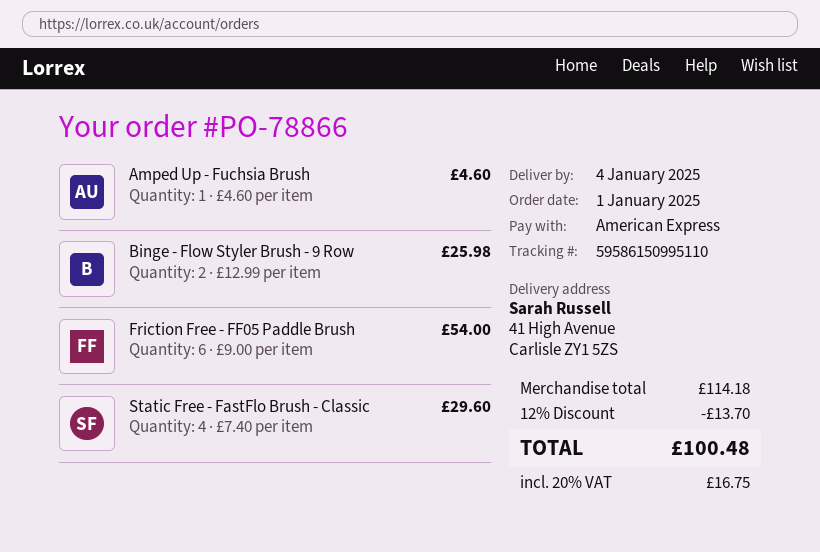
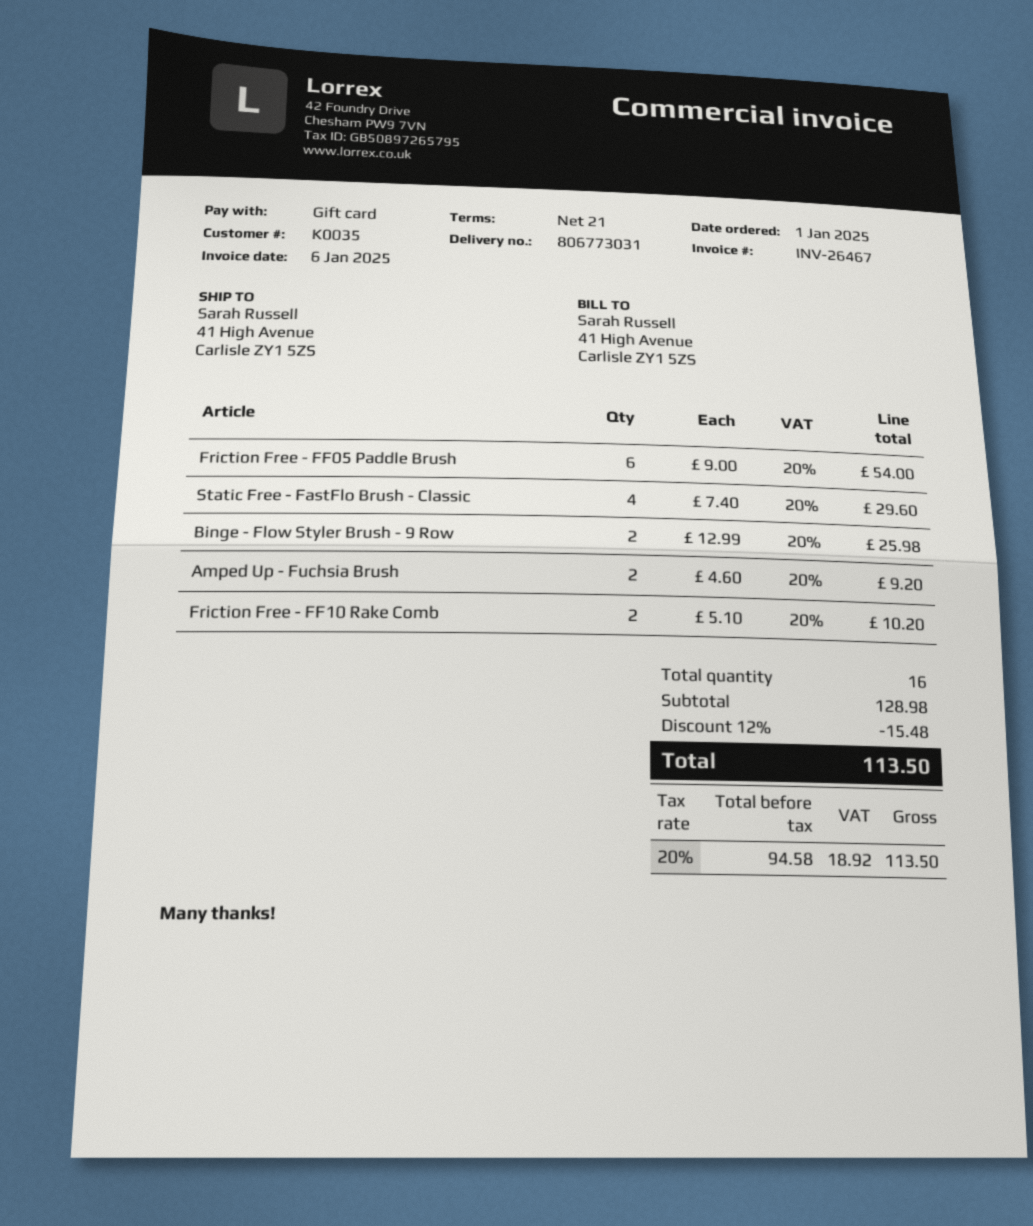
payment method: American Express -> gift card
Amped Up - Fuchsia Brush: 1 x 4.60 = 4.60 -> 2 x 4.60 = 9.20
Friction Free - FF10 Rake Comb: none -> 2 x 5.10 = 10.20
subtotal: 114.18 -> 128.98
discount: 12% = 13.70 -> 12% = 15.48
tax: 20% = 16.75 -> 20% = 18.92
total: 100.48 -> 113.50

